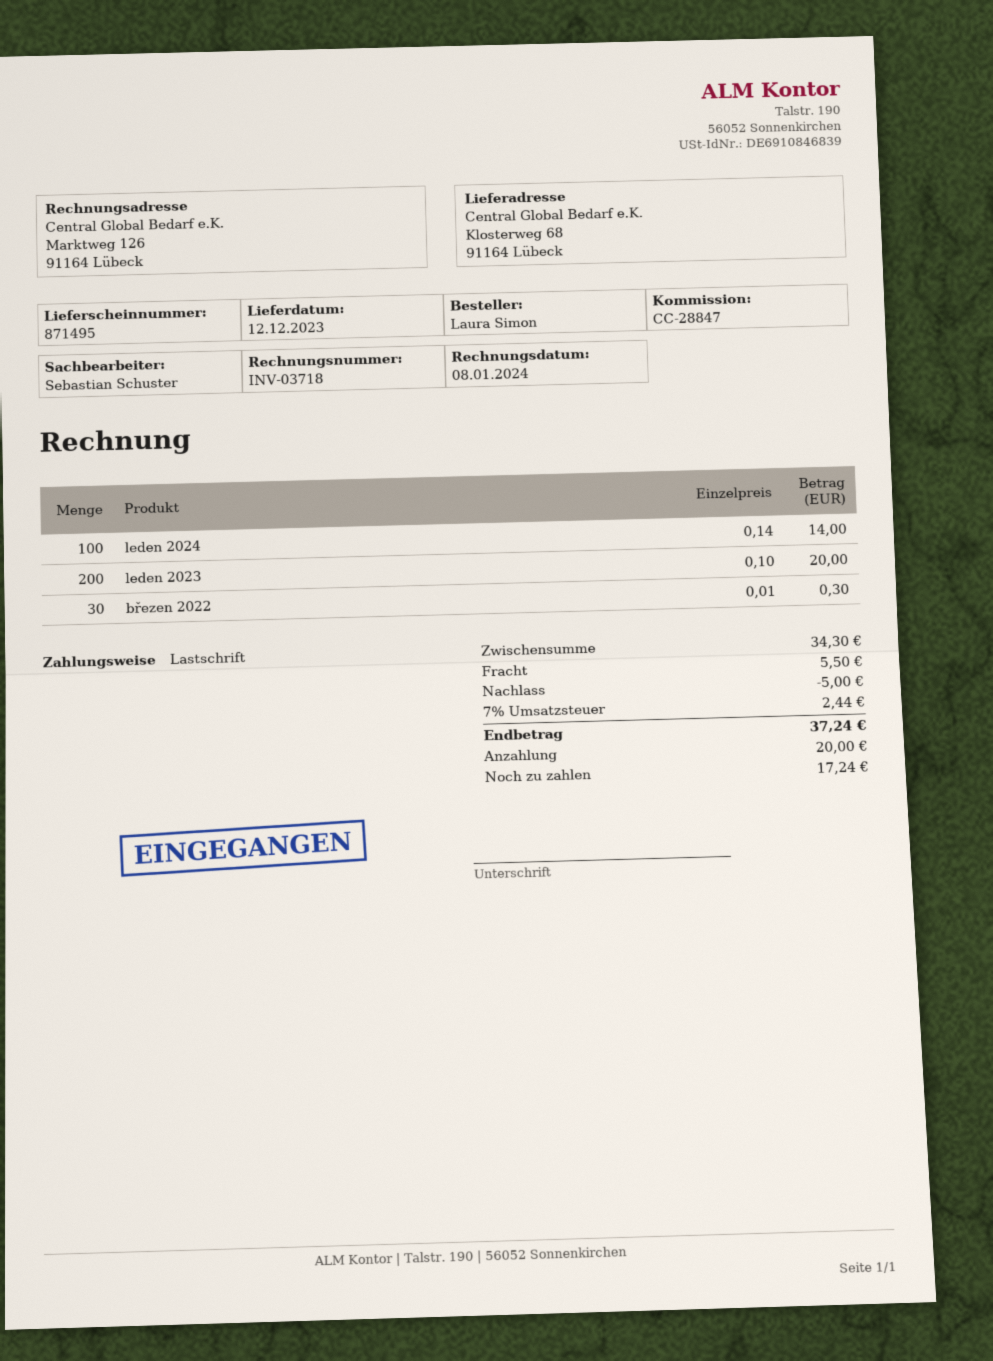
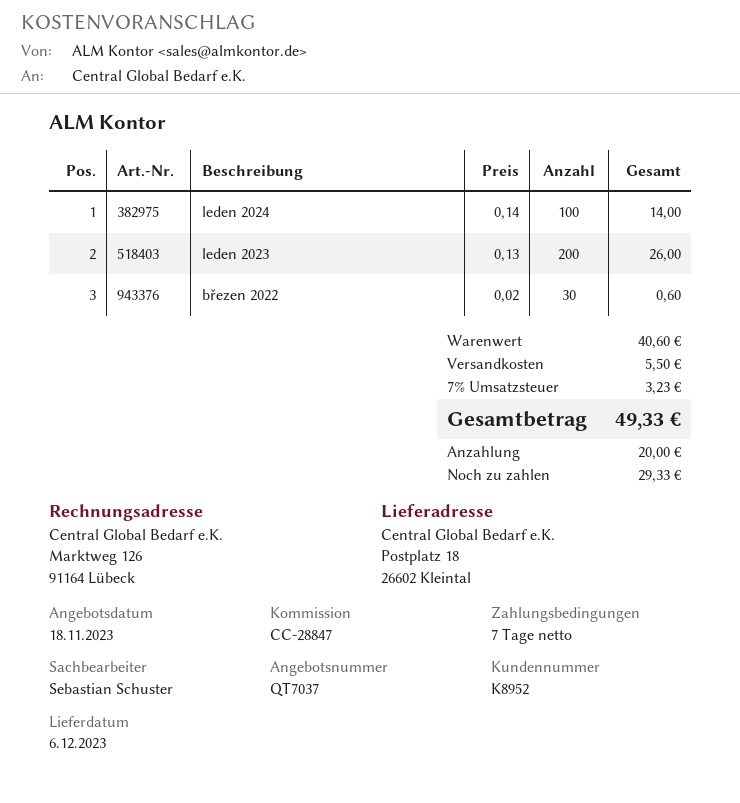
delivery date: 2023-12-12 -> 2023-12-06
ship to: Klosterweg 68, 91164 Lübeck -> Postplatz 18, 26602 Kleintal
leden 2023: 200 x 0.10 = 20.00 -> 200 x 0.13 = 26.00
březen 2022: 30 x 0.01 = 0.30 -> 30 x 0.02 = 0.60
subtotal: 34.30 -> 40.60
discount: 5.00 -> none
tax: 7% = 2.44 -> 7% = 3.23
total: 37.24 -> 49.33
balance: 17.24 -> 29.33

